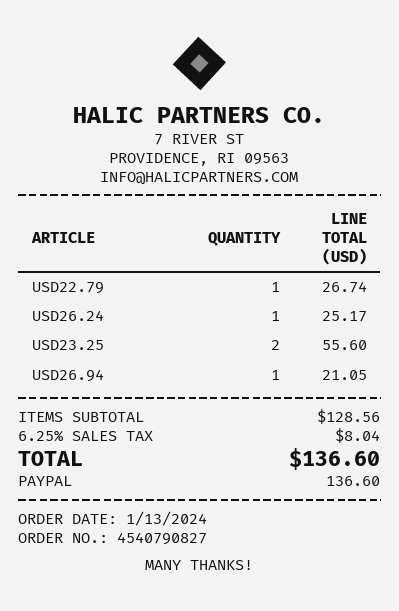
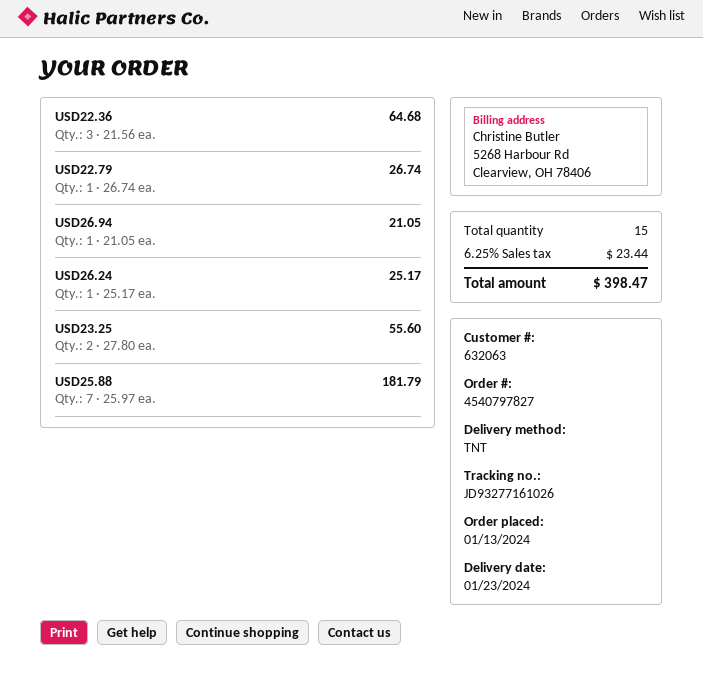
order number: 4540790827 -> 4540797827
USD22.36: none -> 3 for 64.68
USD25.88: none -> 7 for 181.79
tax: 6.25% = 8.04 -> 6.25% = 23.44
total: 136.60 -> 398.47

